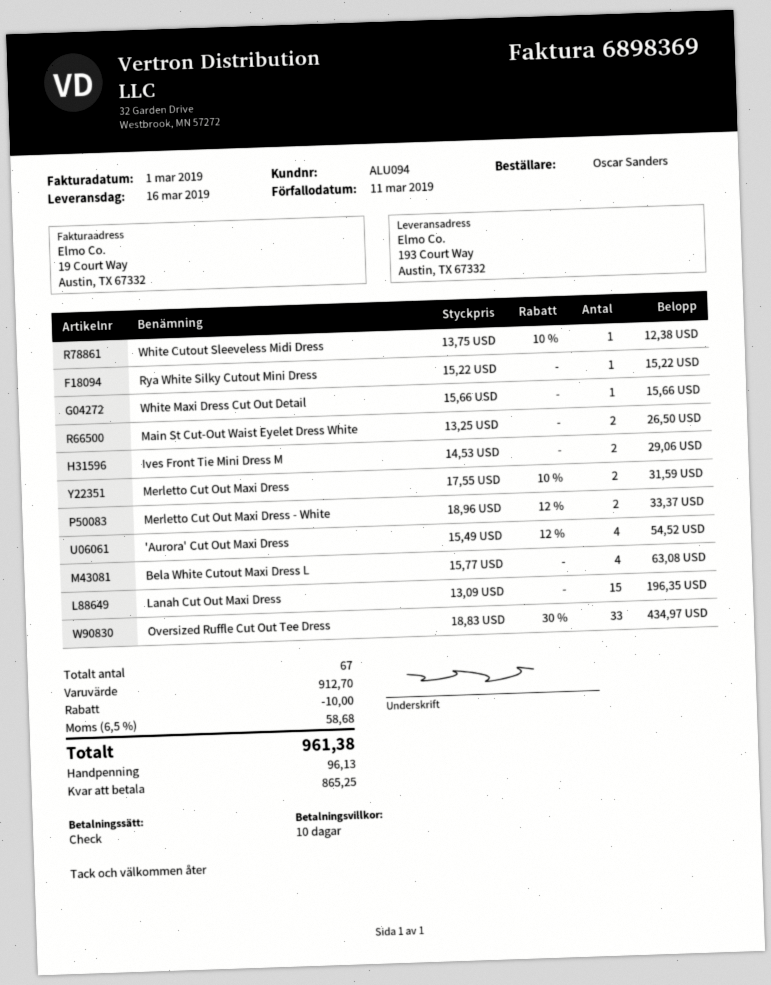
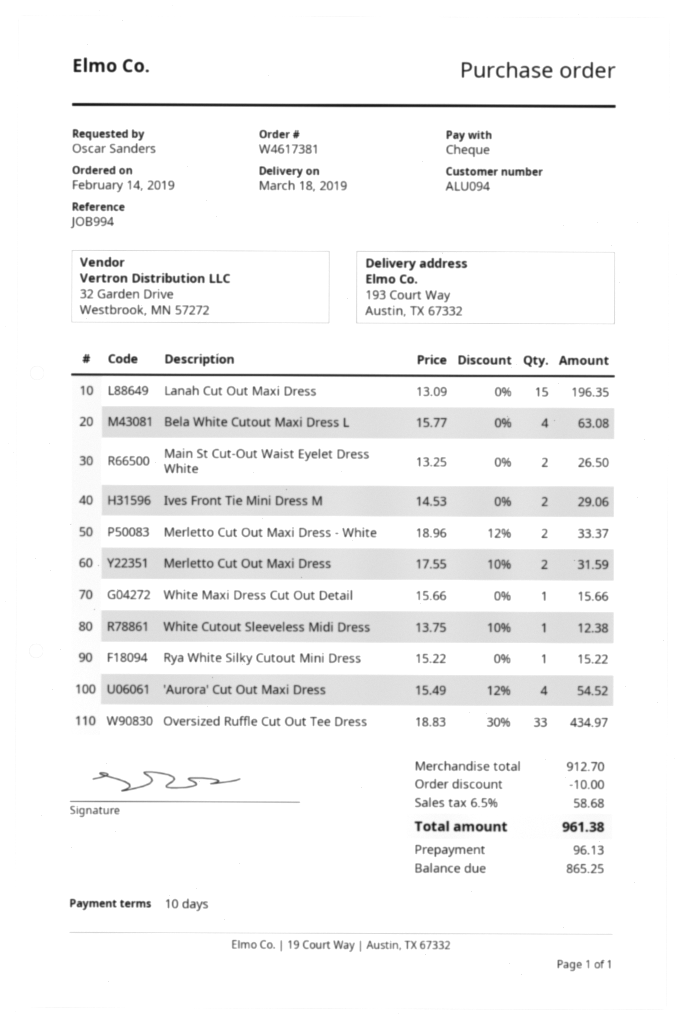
delivery date: 2019-03-16 -> 2019-03-18

